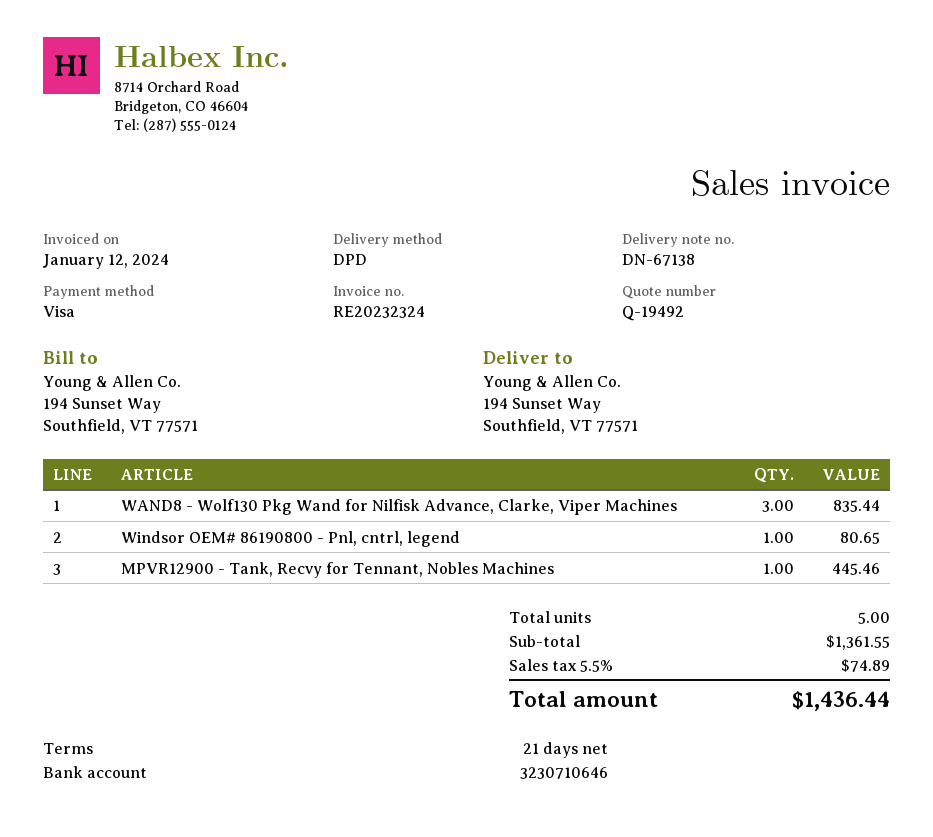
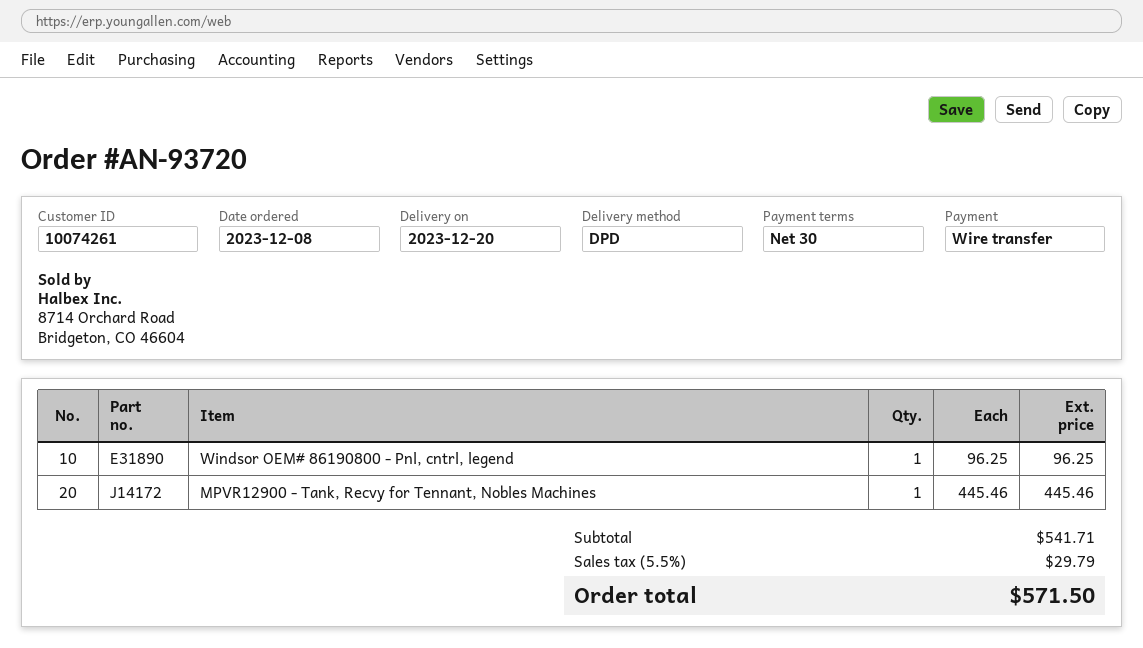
payment terms: 21 days -> 30 days
payment method: Visa -> bank transfer
WAND8 - Wolf130 Pkg Wand for Nilfisk Advance, Clarke, Viper Machines: 3 for 835.44 -> none
Windsor OEM# 86190800 - Pnl, cntrl, legend: 1 for 80.65 -> 1 for 96.25
subtotal: 1361.55 -> 541.71
tax: 5.5% = 74.89 -> 5.5% = 29.79
total: 1436.44 -> 571.50

